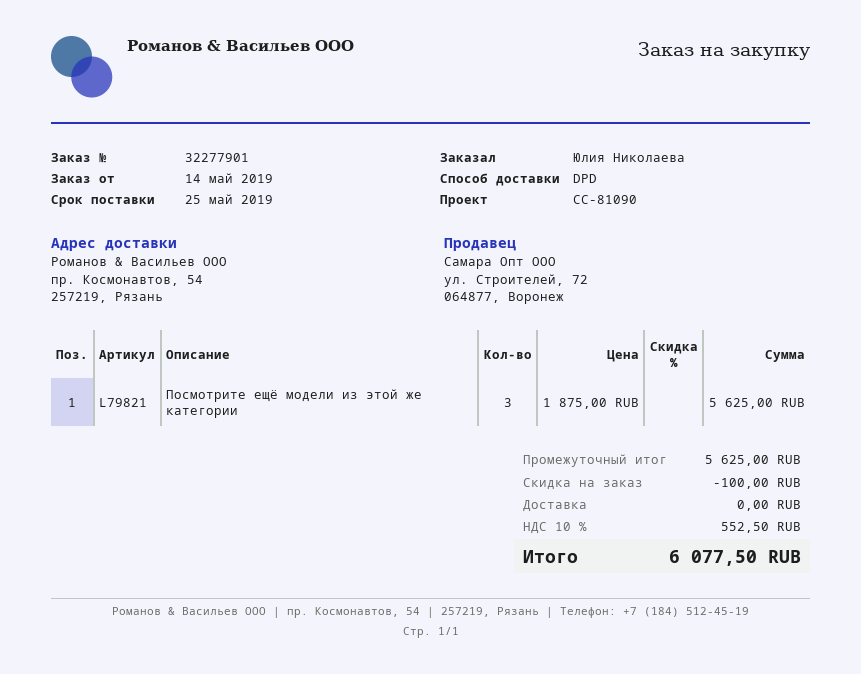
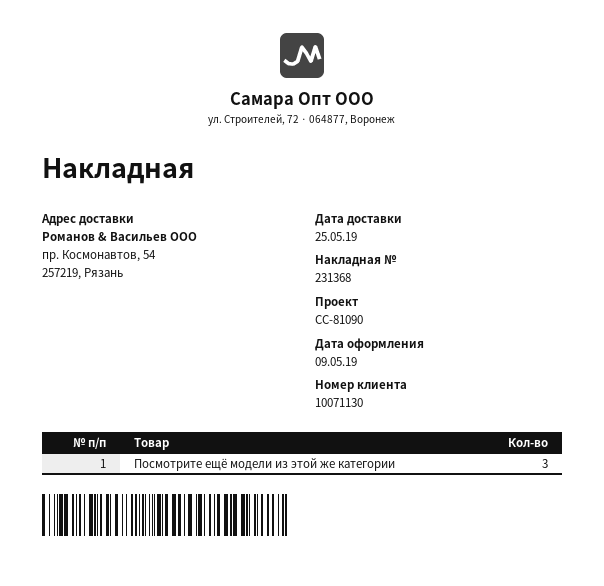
order date: 2019-05-14 -> 2019-05-09

